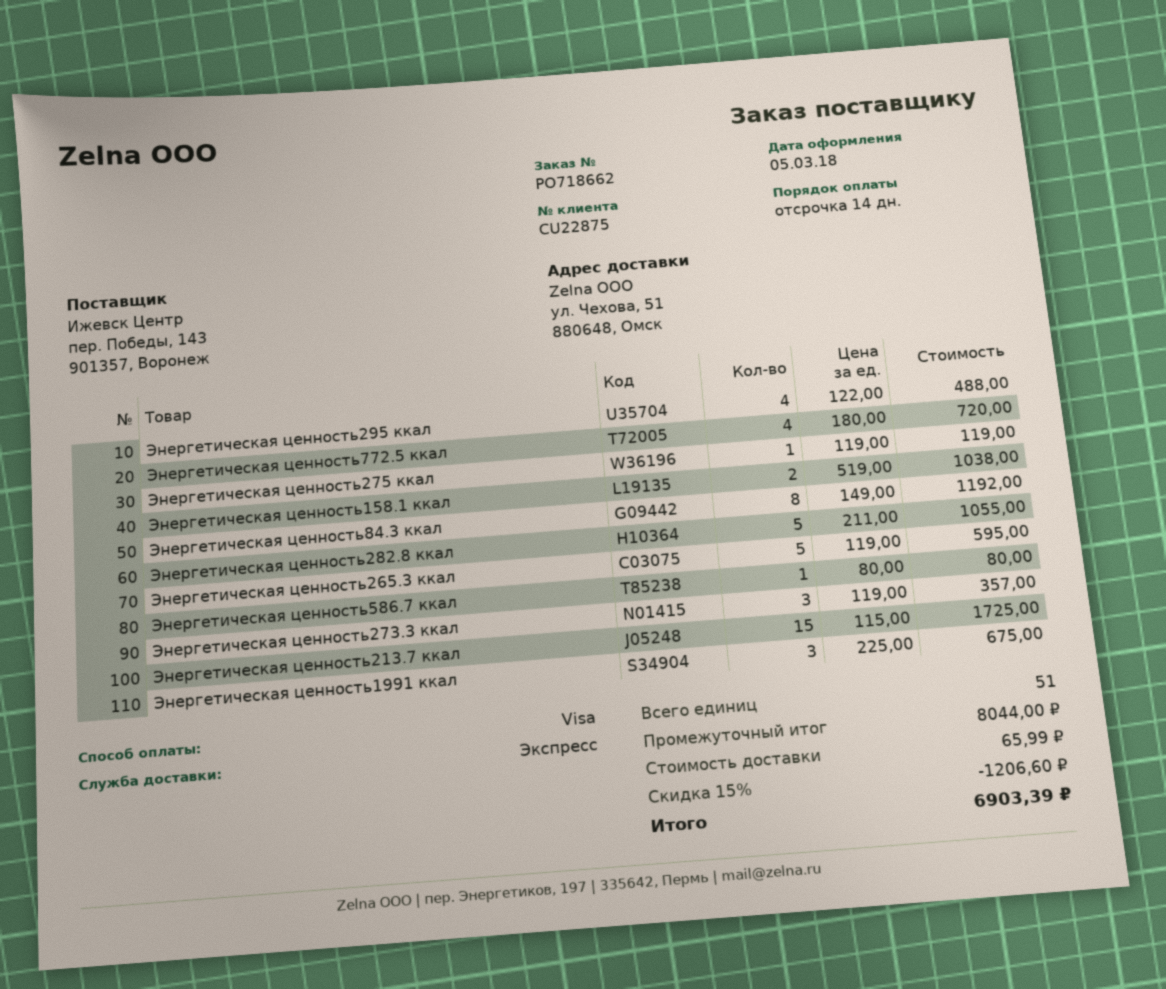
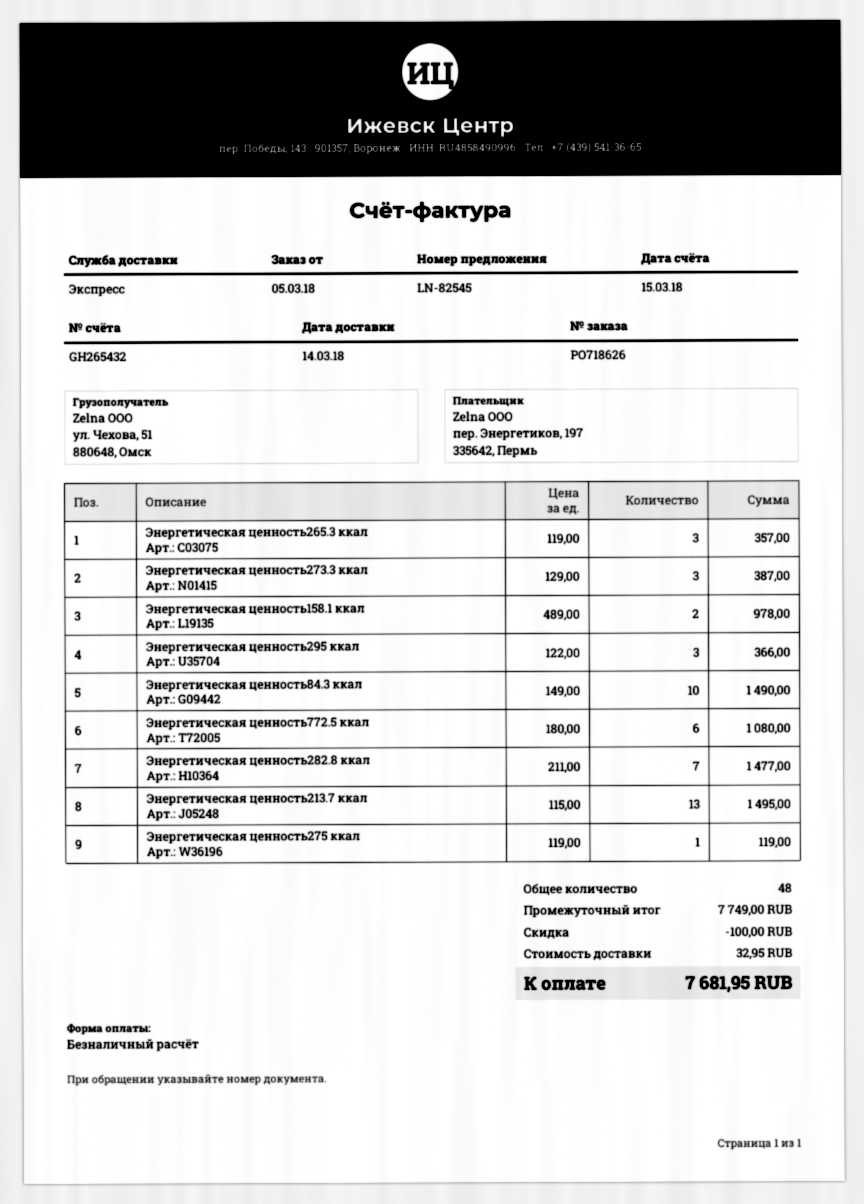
order number: PO718662 -> PO718626
payment method: Visa -> bank transfer
Энергетическая ценность295 ккал: 4 x 122.00 = 488.00 -> 3 x 122.00 = 366.00
Энергетическая ценность772.5 ккал: 4 x 180.00 = 720.00 -> 6 x 180.00 = 1080.00
Энергетическая ценность158.1 ккал: 2 x 519.00 = 1038.00 -> 2 x 489.00 = 978.00
Энергетическая ценность84.3 ккал: 8 x 149.00 = 1192.00 -> 10 x 149.00 = 1490.00
Энергетическая ценность282.8 ккал: 5 x 211.00 = 1055.00 -> 7 x 211.00 = 1477.00
Энергетическая ценность265.3 ккал: 5 x 119.00 = 595.00 -> 3 x 119.00 = 357.00
Энергетическая ценность586.7 ккал: 1 x 80.00 = 80.00 -> none
Энергетическая ценность273.3 ккал: 3 x 119.00 = 357.00 -> 3 x 129.00 = 387.00
Энергетическая ценность213.7 ккал: 15 x 115.00 = 1725.00 -> 13 x 115.00 = 1495.00
Энергетическая ценность1991 ккал: 3 x 225.00 = 675.00 -> none
total quantity: 51 -> 48
subtotal: 8044.00 -> 7749.00
discount: 1206.60 -> 100.00
shipping: 65.99 -> 32.95
total: 6903.39 -> 7681.95

